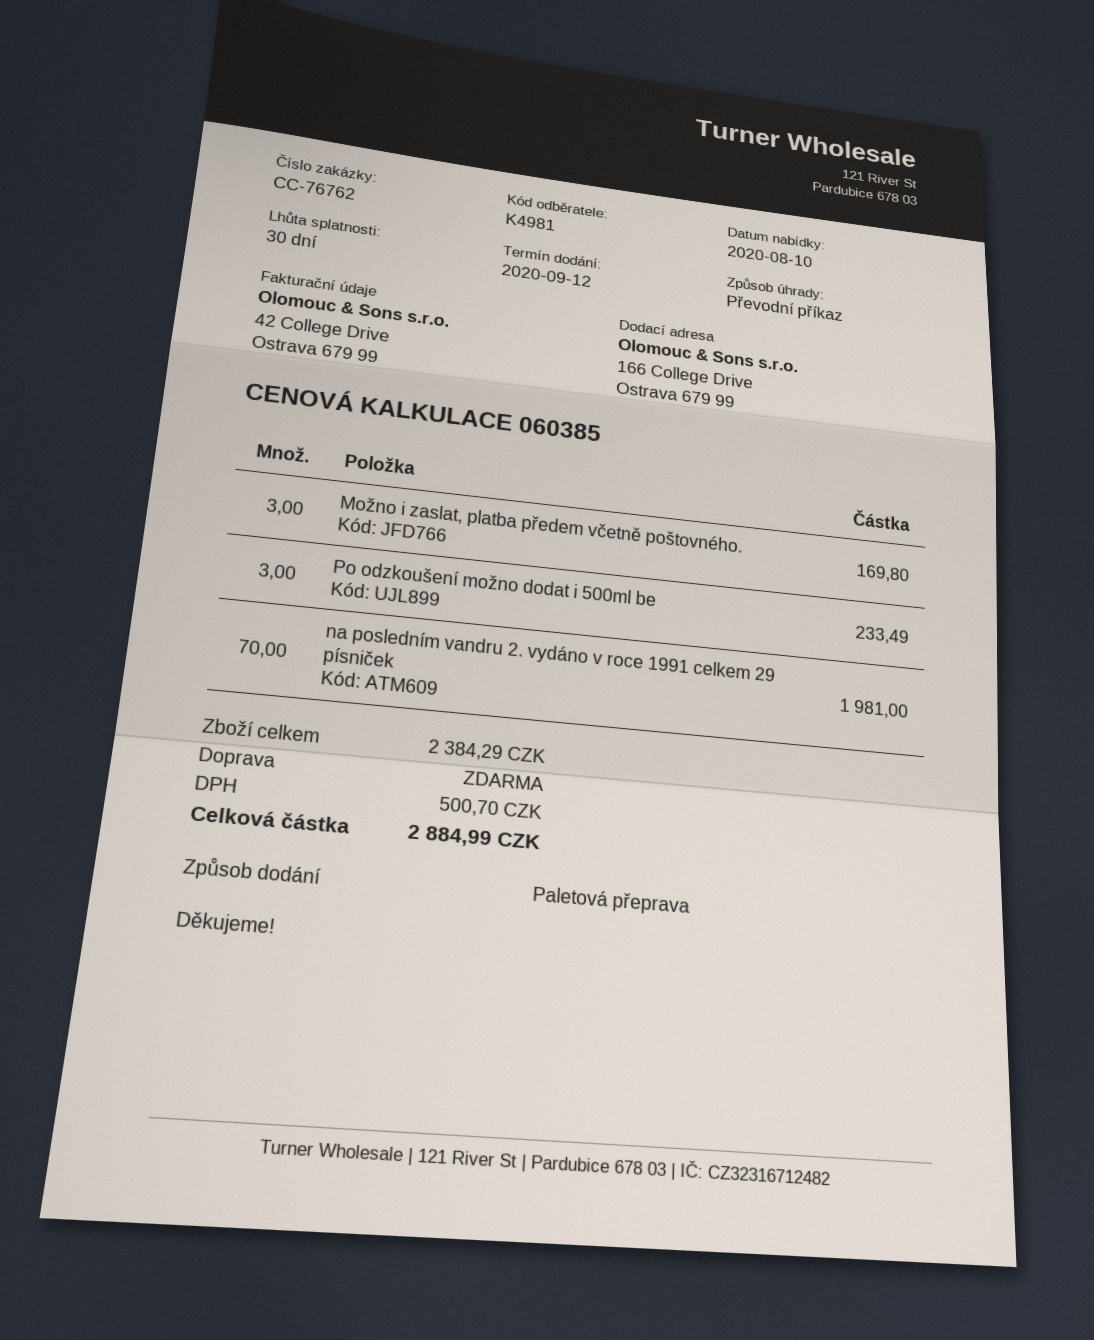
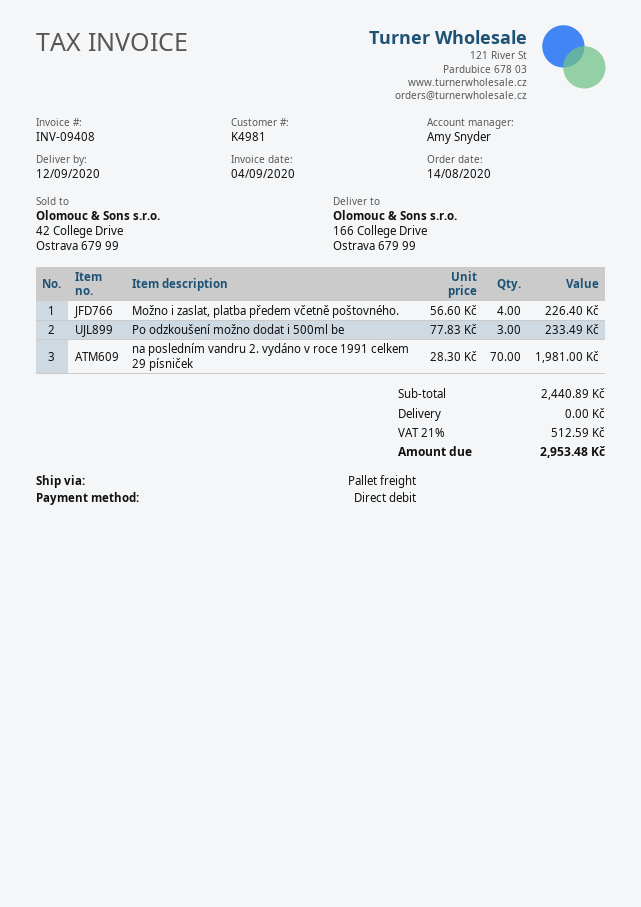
payment method: bank transfer -> direct debit
Možno i zaslat, platba předem včetně poštovného.: 3 for 169.80 -> 4 for 226.40
subtotal: 2384.29 -> 2440.89
tax: 500.70 -> 512.59
total: 2884.99 -> 2953.48

